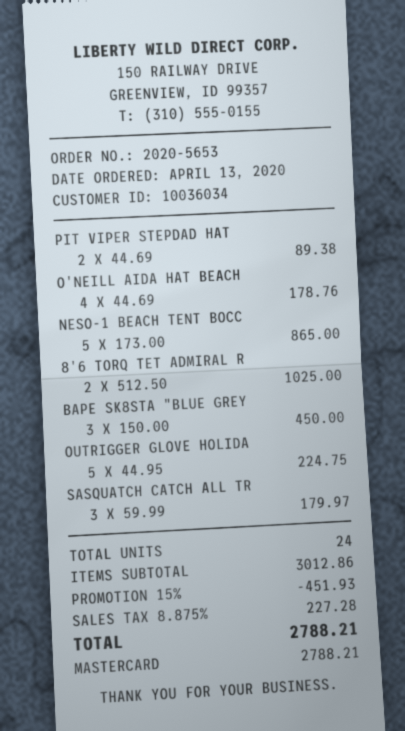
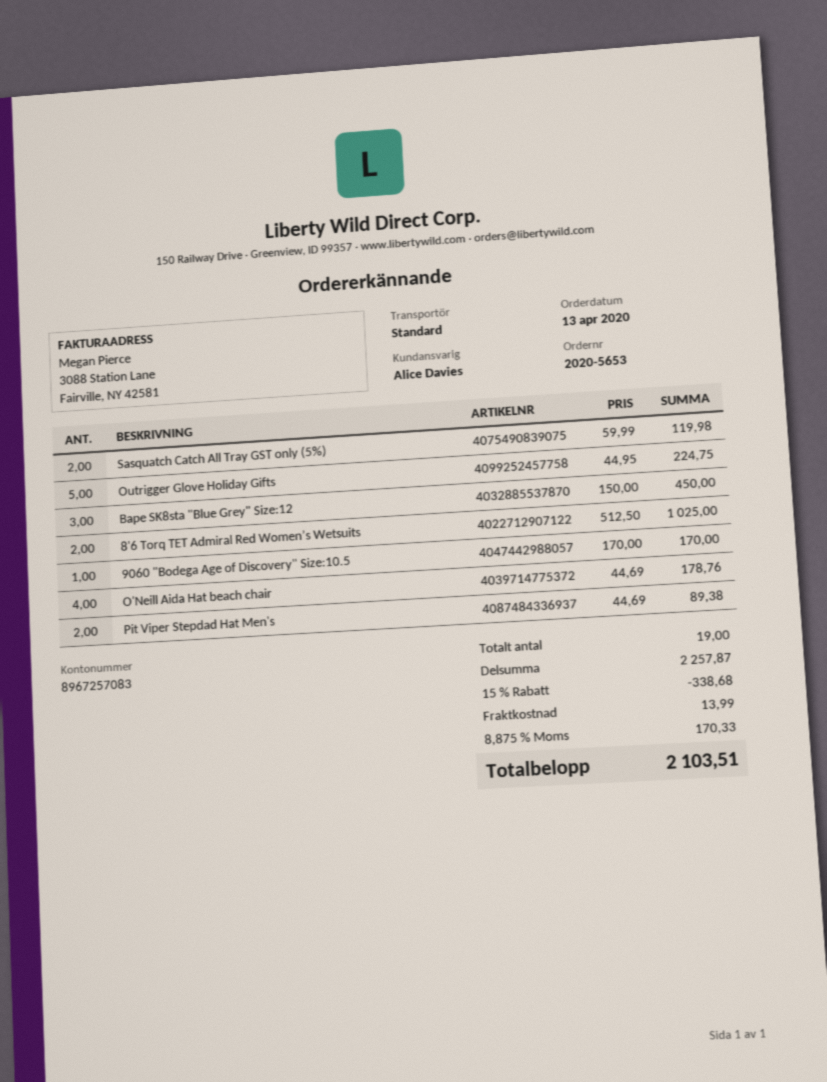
NESO-1 BEACH TENT BOCC: 5 x 173.00 = 865.00 -> none
SASQUATCH CATCH ALL TR: 3 x 59.99 = 179.97 -> 2 x 59.99 = 119.98
9060 "Bodega Age of Discovery" Size:10.5: none -> 1 x 170.00 = 170.00
total quantity: 24 -> 19
subtotal: 3012.86 -> 2257.87
discount: 15% = 451.93 -> 15% = 338.68
shipping: none -> 13.99
tax: 8.875% = 227.28 -> 8.875% = 170.33
total: 2788.21 -> 2103.51

